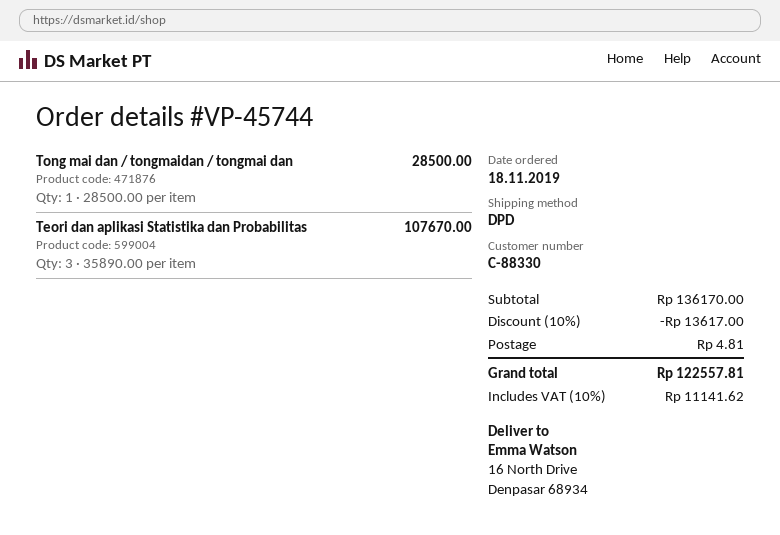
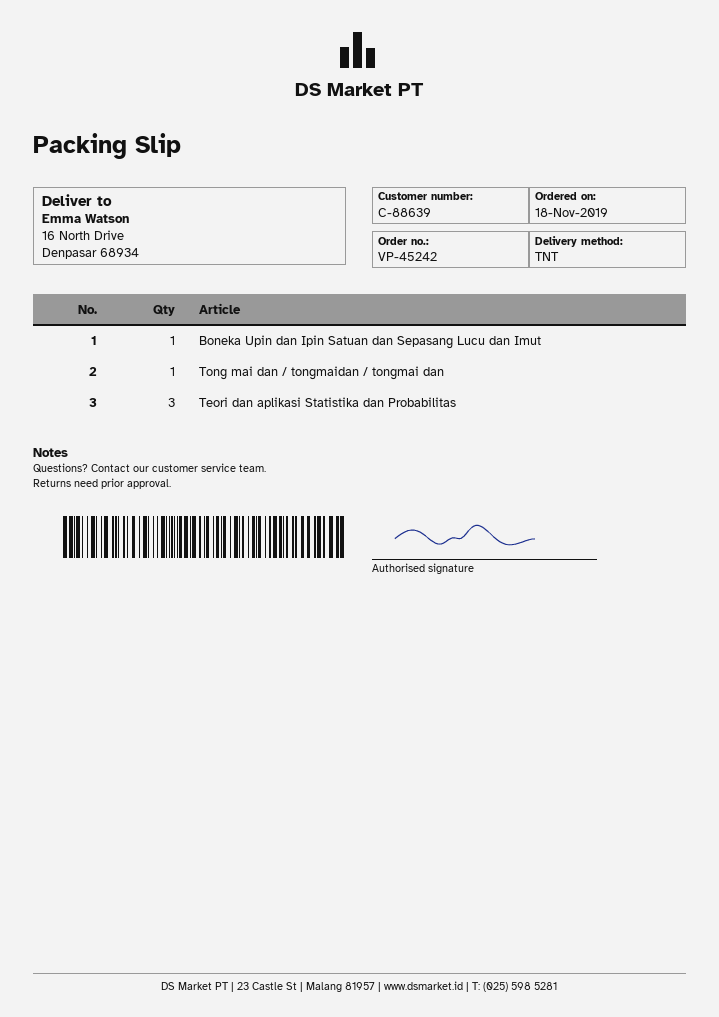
order number: VP-45744 -> VP-45242
customer number: C-88330 -> C-88639
shipping method: DPD -> TNT
Boneka Upin dan Ipin Satuan dan Sepasang Lucu dan Imut: none -> 1

